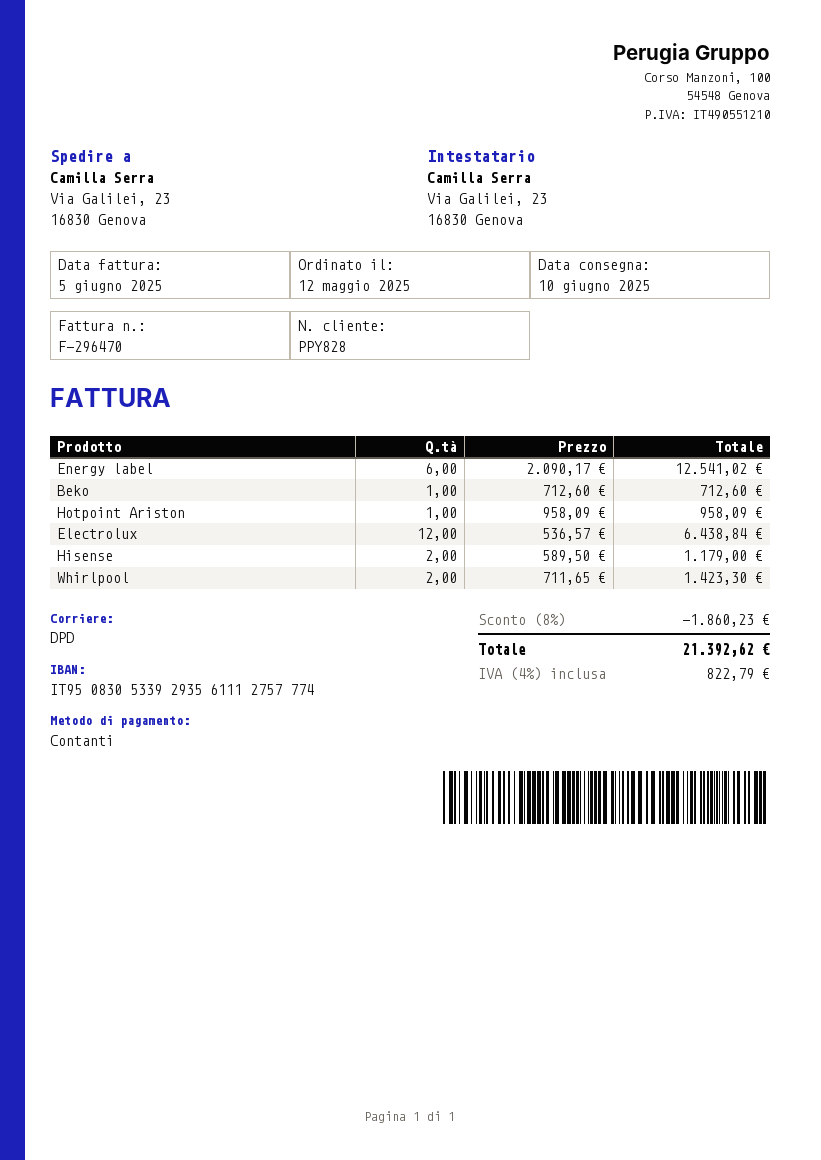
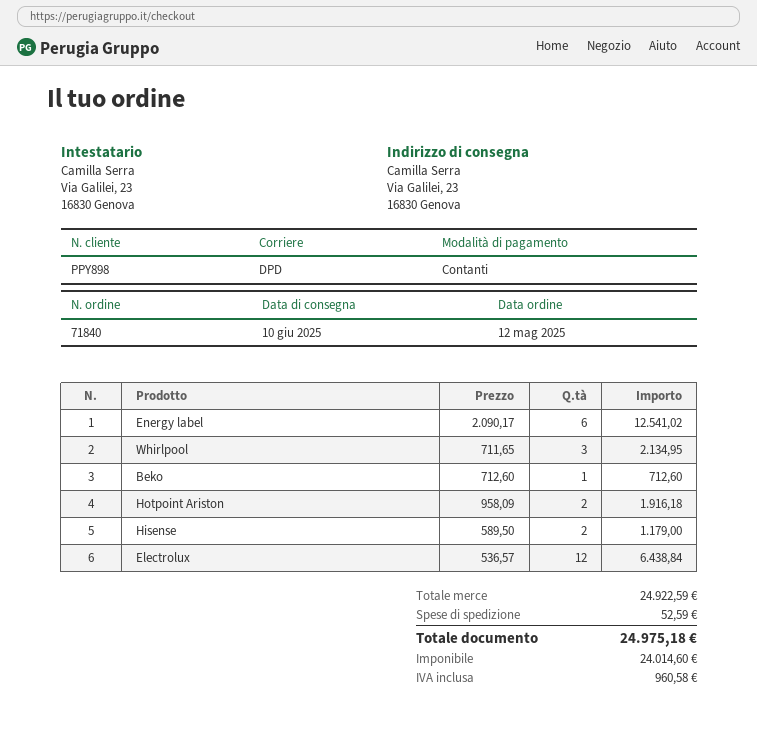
customer number: PPY828 -> PPY898
Hotpoint Ariston: 1 x 958.09 = 958.09 -> 2 x 958.09 = 1916.18
Whirlpool: 2 x 711.65 = 1423.30 -> 3 x 711.65 = 2134.95
discount: 8% = 1860.23 -> none
shipping: none -> 52.59
tax: 822.79 -> 960.58
total: 21392.62 -> 24975.18

